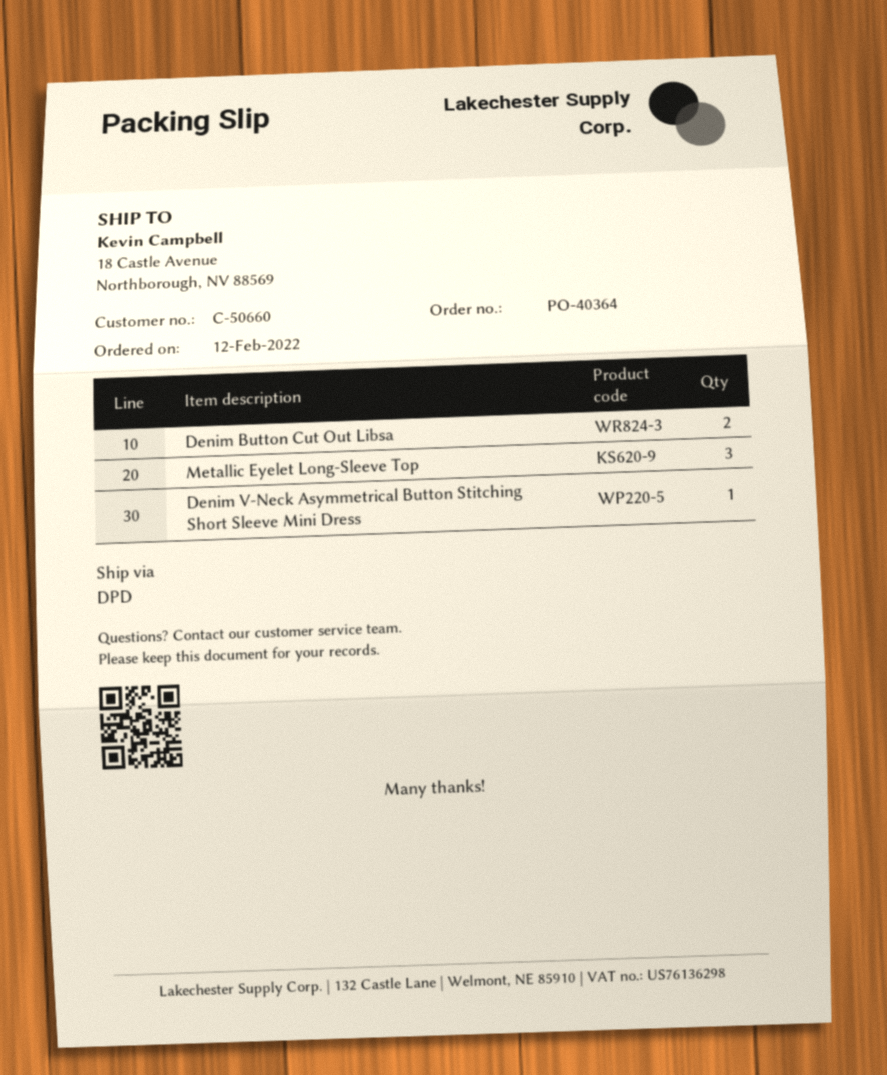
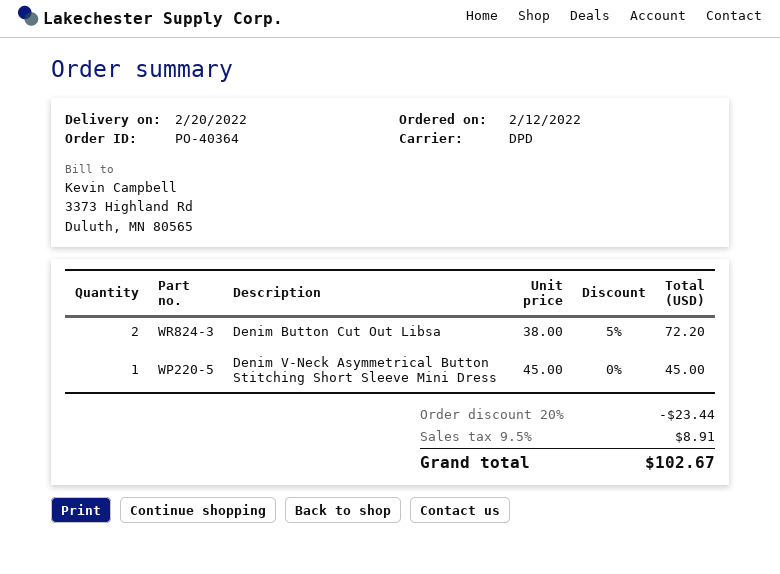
Metallic Eyelet Long-Sleeve Top: 3 -> none

